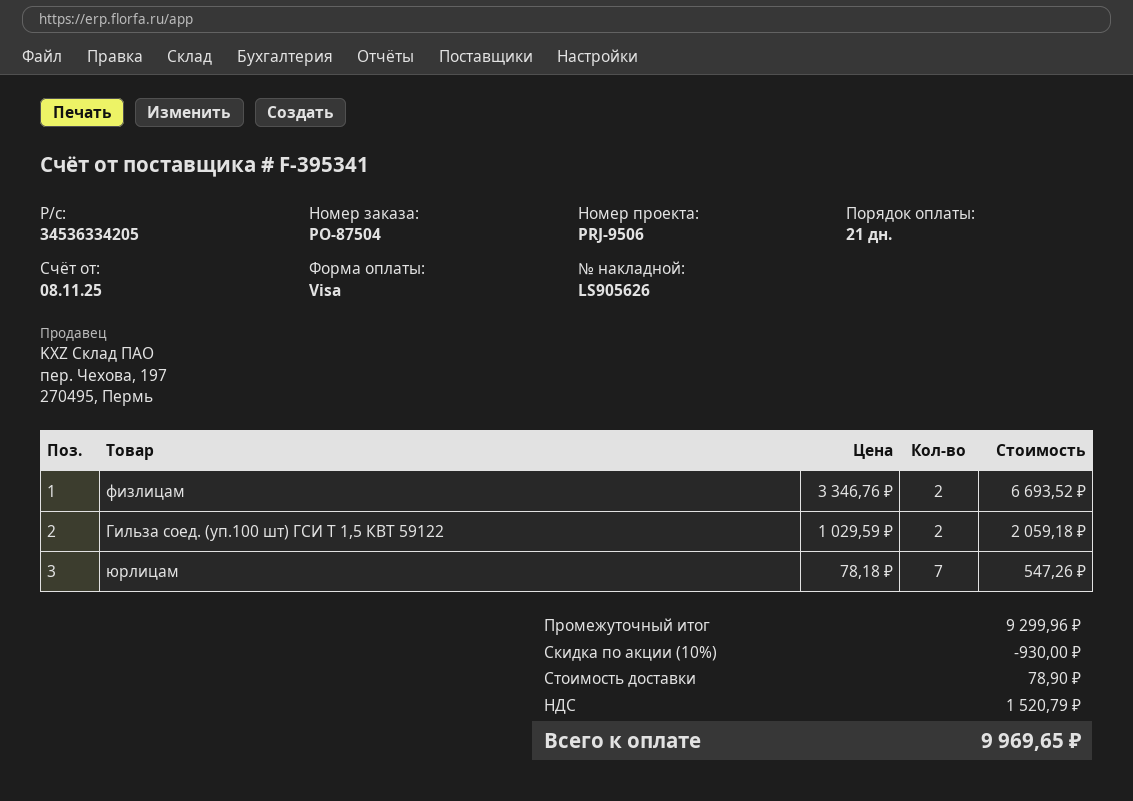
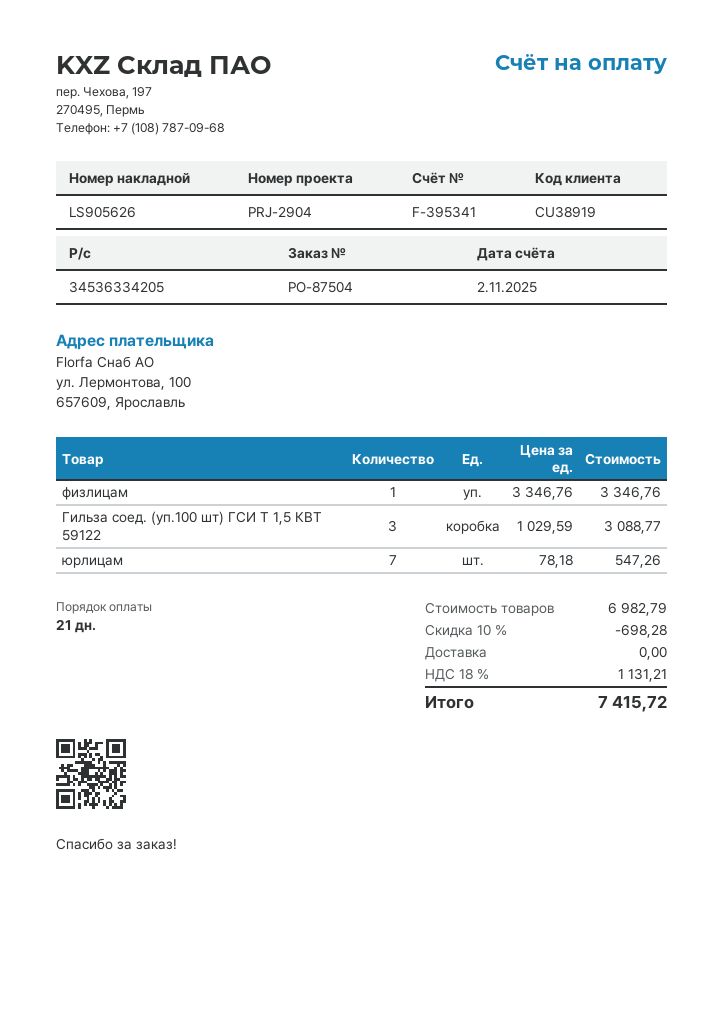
invoice date: 2025-11-08 -> 2025-11-02
reference: PRJ-9506 -> PRJ-2904
физлицам: 2 x 3346.76 = 6693.52 -> 1 x 3346.76 = 3346.76
Гильза соед. (уп.100 шт) ГСИ Т 1,5 КВТ 59122: 2 x 1029.59 = 2059.18 -> 3 x 1029.59 = 3088.77
subtotal: 9299.96 -> 6982.79
discount: 10% = 930.00 -> 10% = 698.28
shipping: 78.90 -> 0.00
tax: 1520.79 -> 1131.21
total: 9969.65 -> 7415.72

